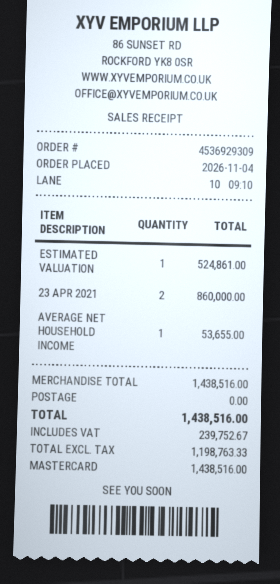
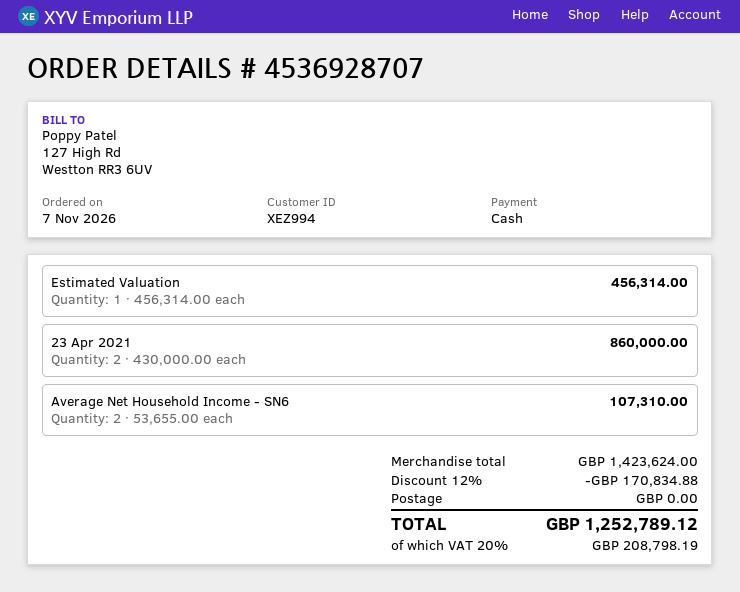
order number: 4536929309 -> 4536928707
order date: 2026-11-04 -> 2026-11-07
payment method: Mastercard -> cash
ESTIMATED VALUATION: 1 for 524861.00 -> 1 for 456314.00
AVERAGE NET HOUSEHOLD INCOME: 1 for 53655.00 -> 2 for 107310.00
subtotal: 1438516.00 -> 1423624.00
discount: none -> 12% = 170834.88
tax: 239752.67 -> 208798.19
total: 1438516.00 -> 1252789.12

